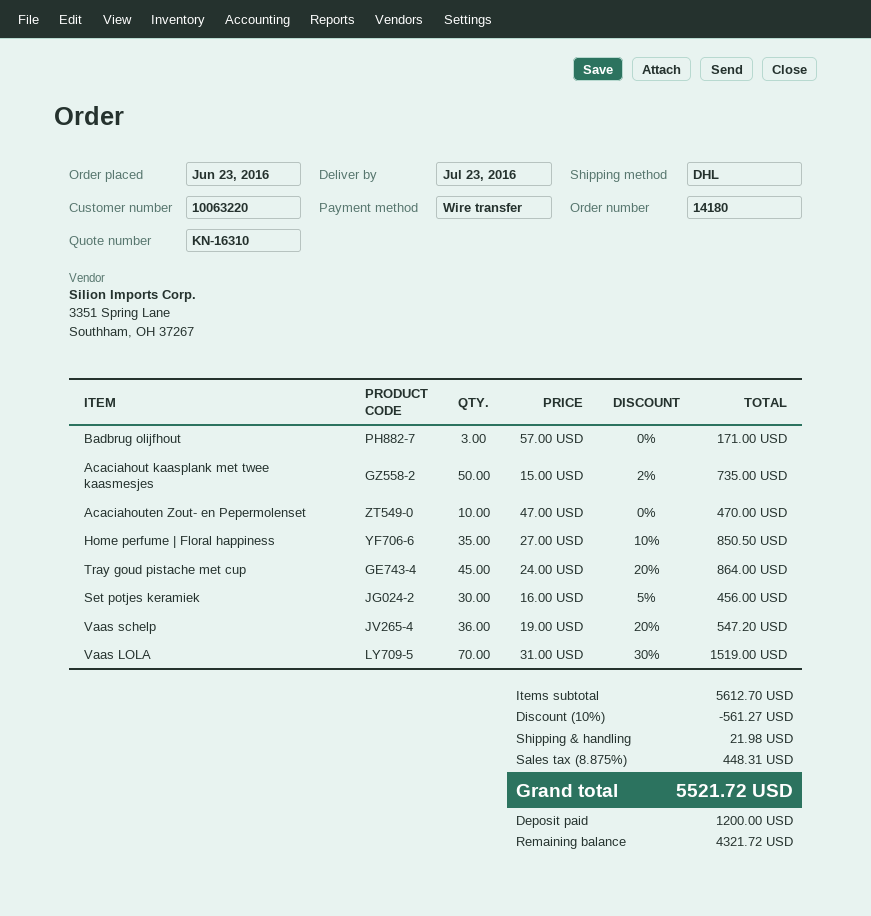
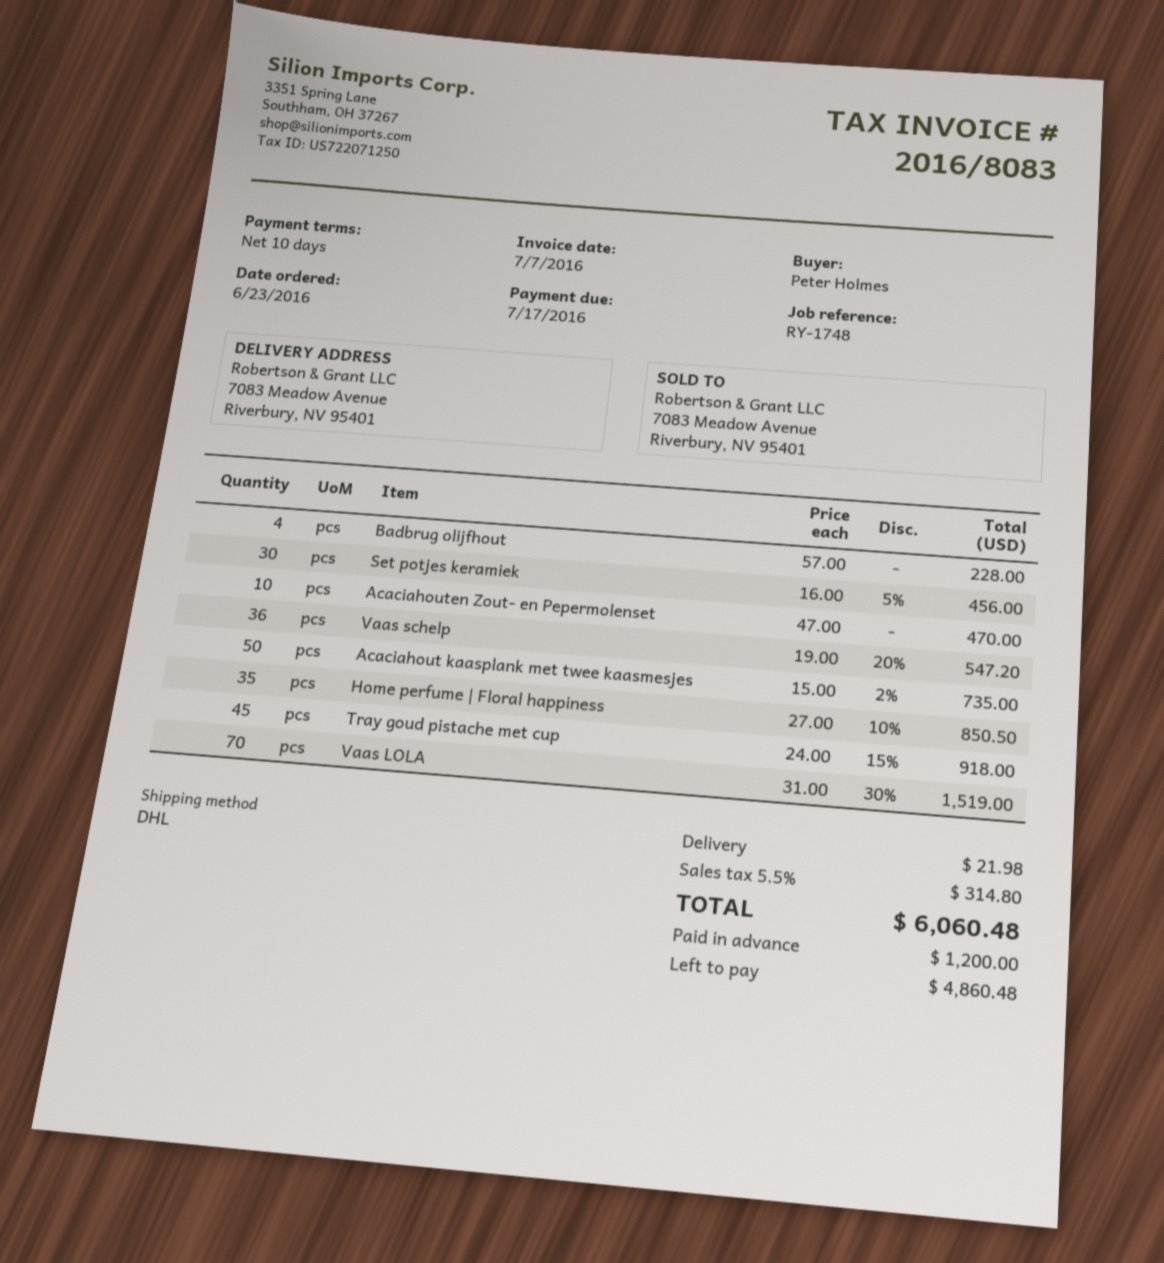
Badbrug olijfhout: 3 x 57.00 = 171.00 -> 4 x 57.00 = 228.00
Tray goud pistache met cup: 45 x 24.00 - 20% = 864.00 -> 45 x 24.00 - 15% = 918.00
discount: 10% = 561.27 -> none
tax: 8.875% = 448.31 -> 5.5% = 314.80
total: 5521.72 -> 6060.48
balance: 4321.72 -> 4860.48

